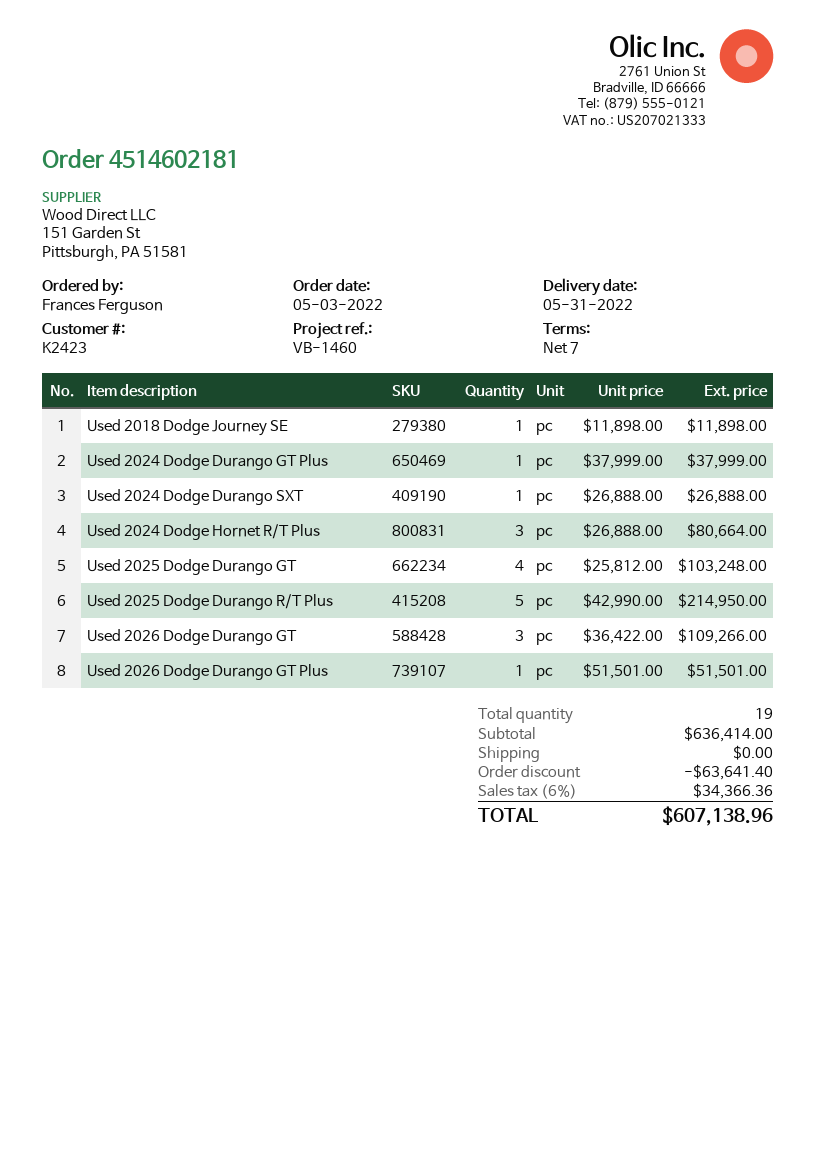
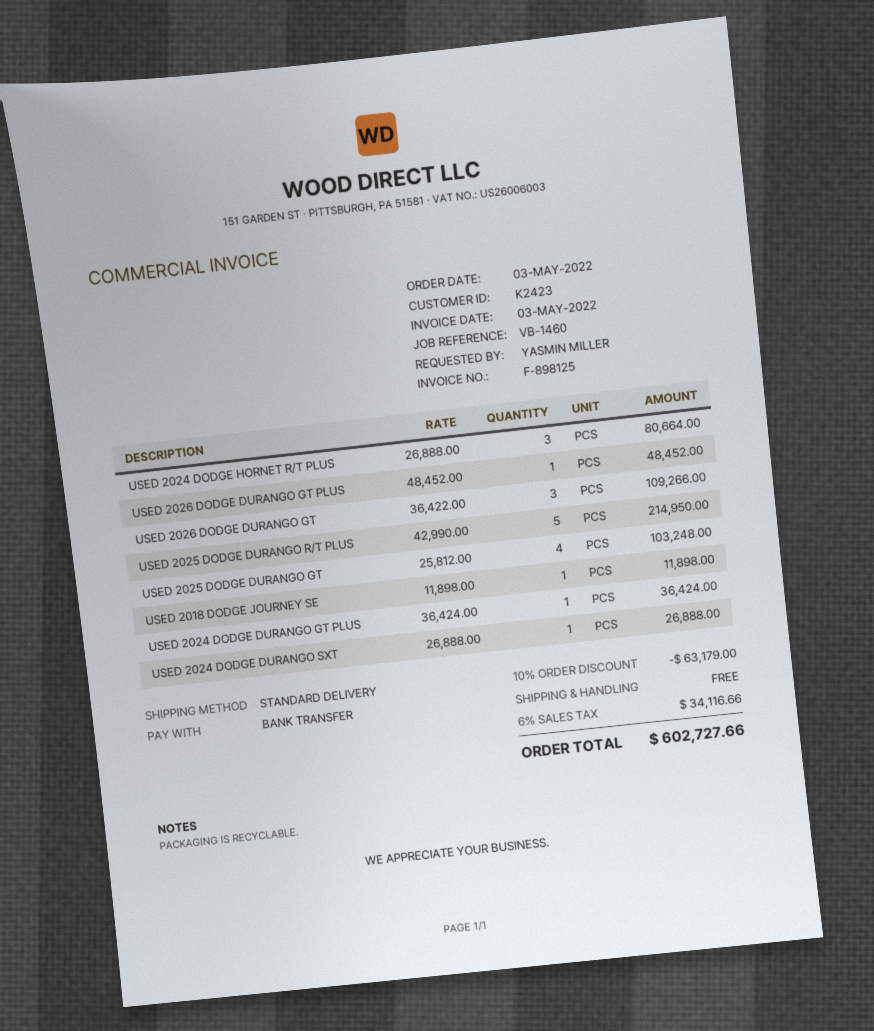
ordered by: Frances Ferguson -> YASMIN MILLER
Used 2024 Dodge Durango GT Plus: 1 x 37999.00 = 37999.00 -> 1 x 36424.00 = 36424.00
Used 2026 Dodge Durango GT Plus: 1 x 51501.00 = 51501.00 -> 1 x 48452.00 = 48452.00
discount: 63641.40 -> 63179.00
tax: 6% = 34366.36 -> 6% = 34116.66
total: 607138.96 -> 602727.66

